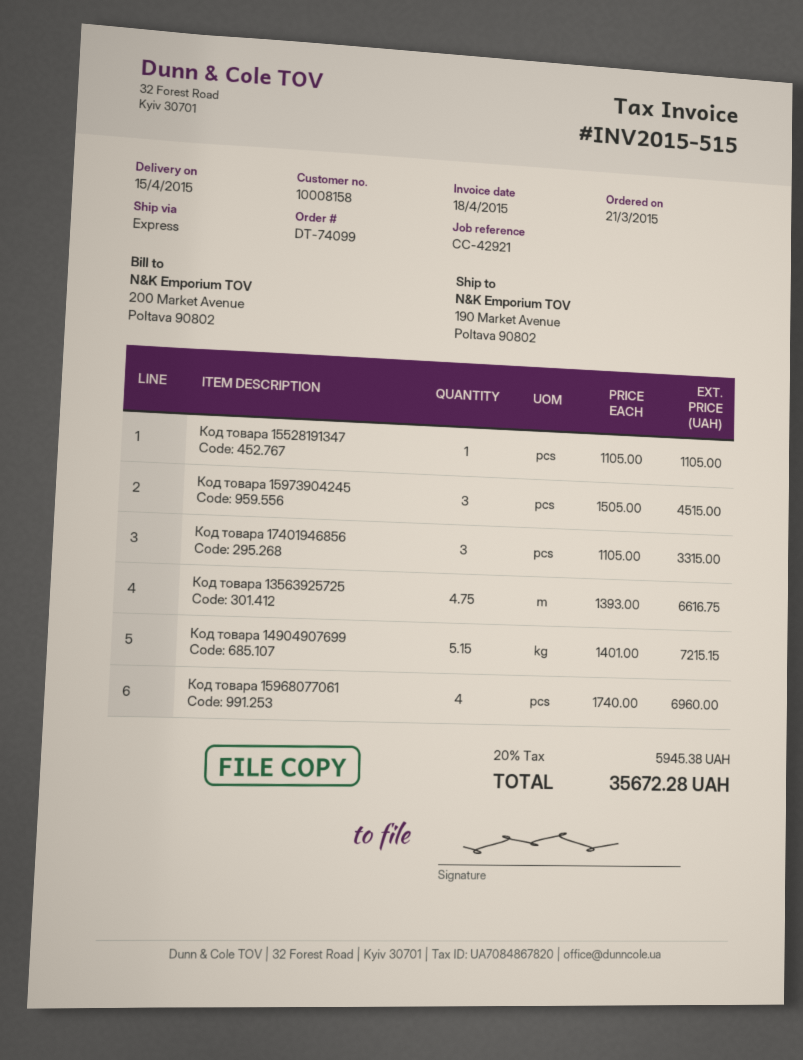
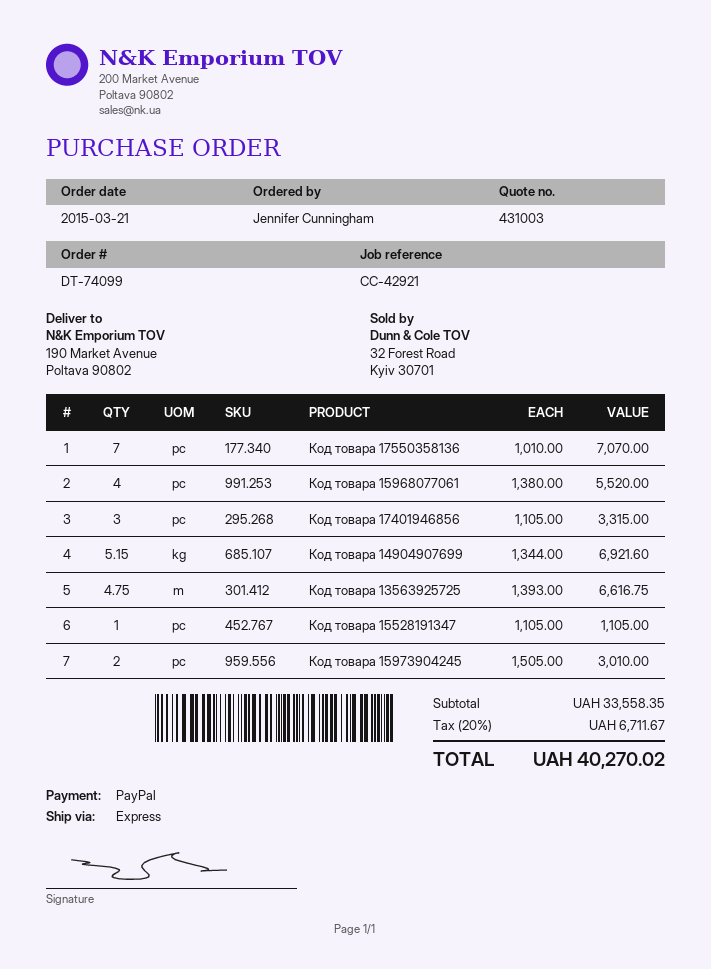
Код товара 15973904245: 3 x 1505.00 = 4515.00 -> 2 x 1505.00 = 3010.00
Код товара 14904907699: 5.15 x 1401.00 = 7215.15 -> 5.15 x 1344.00 = 6921.60
Код товара 15968077061: 4 x 1740.00 = 6960.00 -> 4 x 1380.00 = 5520.00
Код товара 17550358136: none -> 7 x 1010.00 = 7070.00
tax: 20% = 5945.38 -> 20% = 6711.67
total: 35672.28 -> 40270.02

